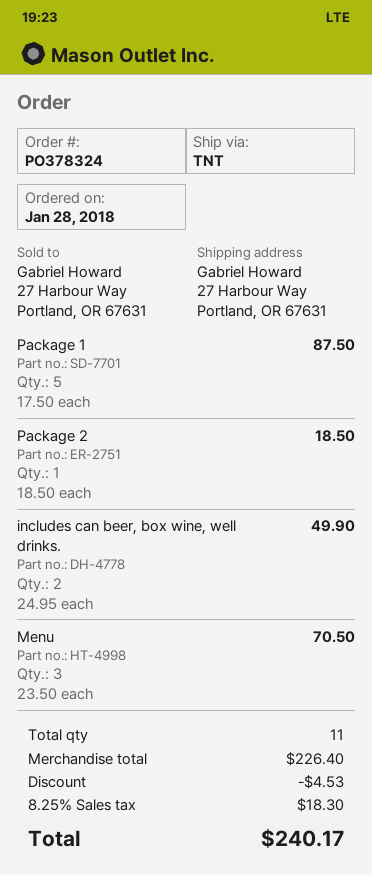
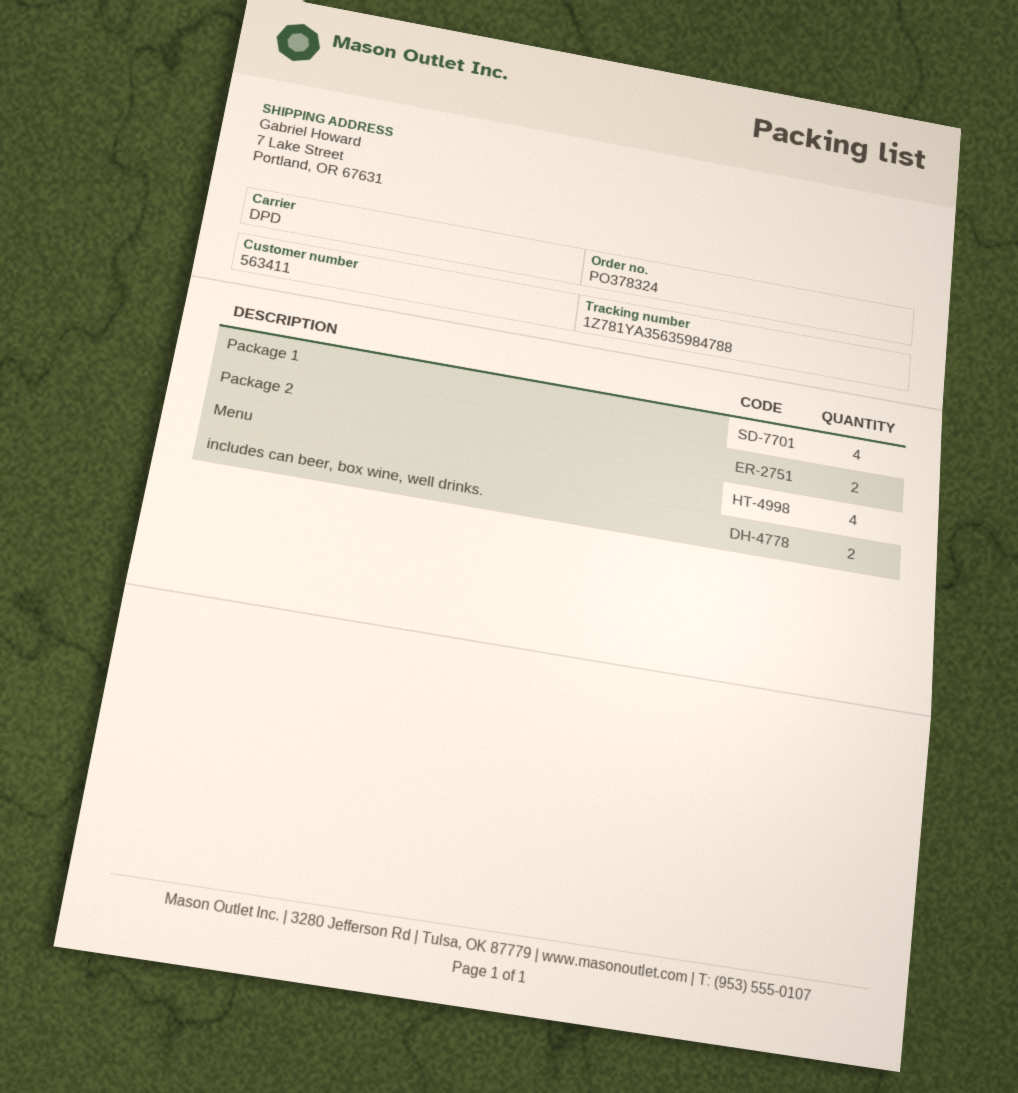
shipping method: TNT -> DPD
ship to: 27 Harbour Way, Portland, OR 67631 -> 7 Lake Street, Portland, OR 67631
Package 1: 5 -> 4
Package 2: 1 -> 2
Menu: 3 -> 4

